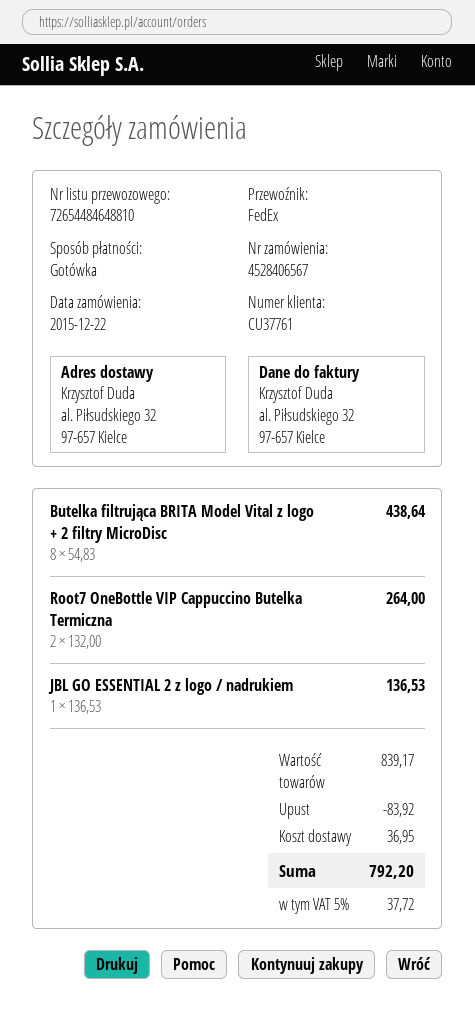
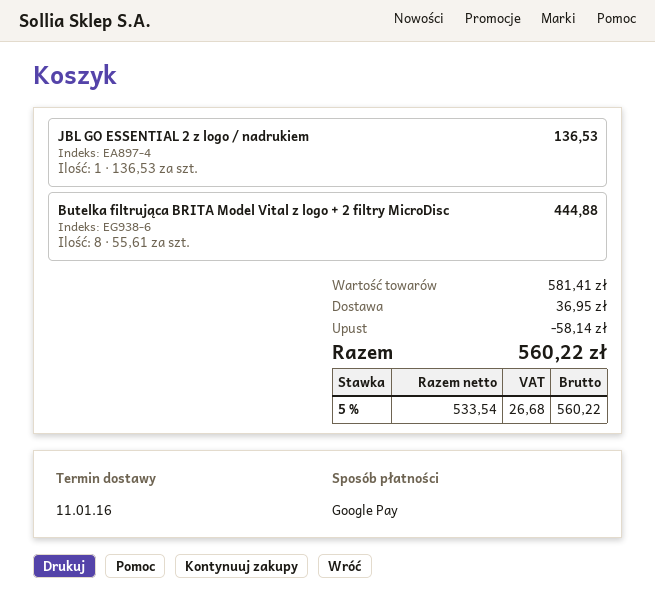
payment method: cash -> Google Pay
Butelka filtrująca BRITA Model Vital z logo + 2 filtry MicroDisc: 8 x 54.83 = 438.64 -> 8 x 55.61 = 444.88
Root7 OneBottle VIP Cappuccino Butelka Termiczna: 2 x 132.00 = 264.00 -> none
subtotal: 839.17 -> 581.41
discount: 83.92 -> 58.14
tax: 5% = 37.72 -> 5% = 26.68
total: 792.20 -> 560.22

